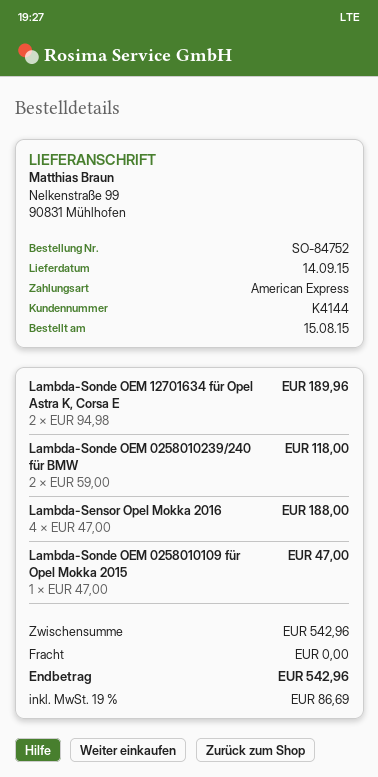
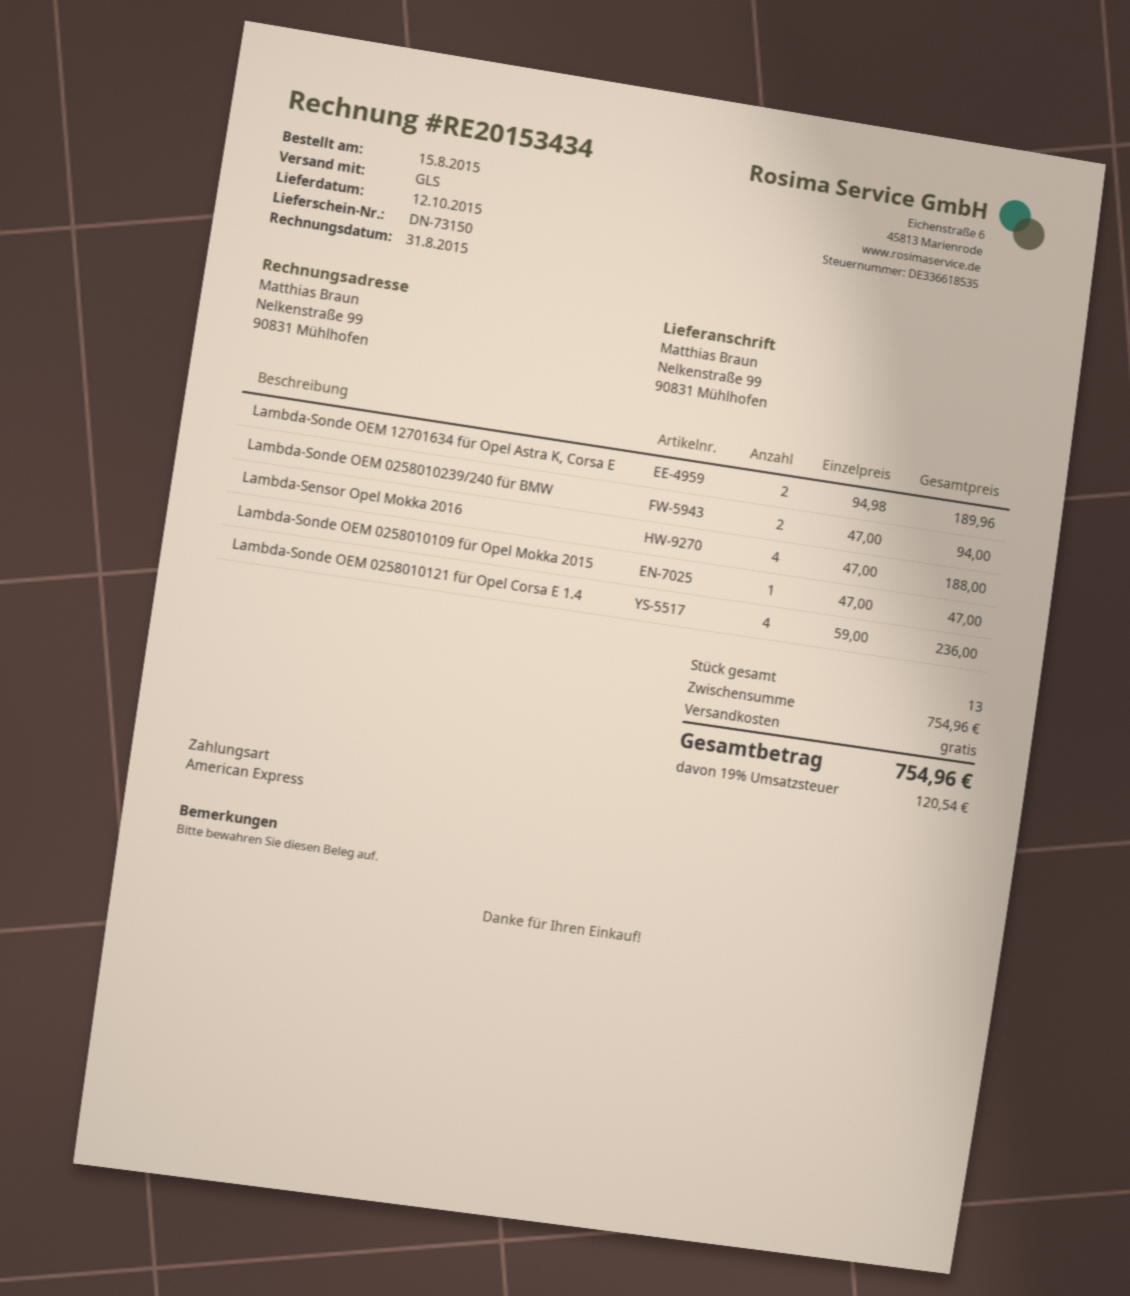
delivery date: 2015-09-14 -> 2015-10-12
Lambda-Sonde OEM 0258010239/240 für BMW: 2 x 59.00 = 118.00 -> 2 x 47.00 = 94.00
Lambda-Sonde OEM 0258010121 für Opel Corsa E 1.4: none -> 4 x 59.00 = 236.00
subtotal: 542.96 -> 754.96
tax: 19% = 86.69 -> 19% = 120.54
total: 542.96 -> 754.96

